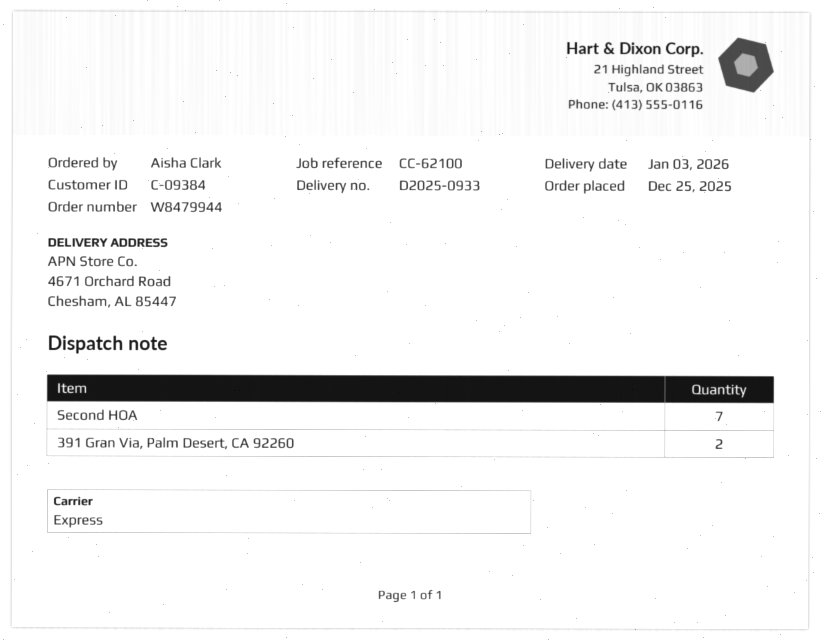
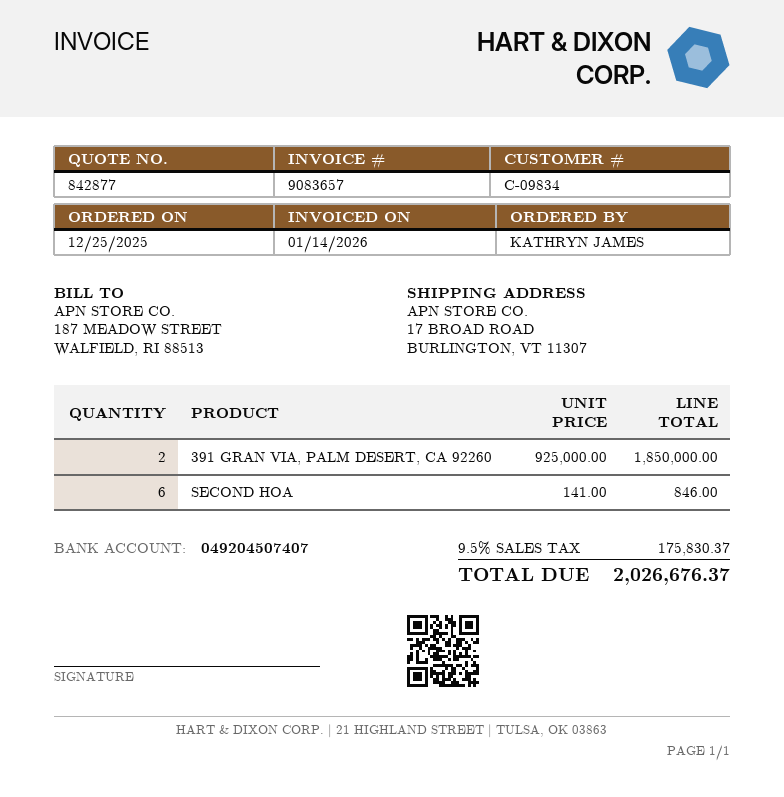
customer number: C-09384 -> C-09834
ordered by: Aisha Clark -> KATHRYN JAMES
ship to: 4671 Orchard Road, Chesham, AL 85447 -> 17 BROAD ROAD, BURLINGTON, VT 11307
Second HOA: 7 -> 6

